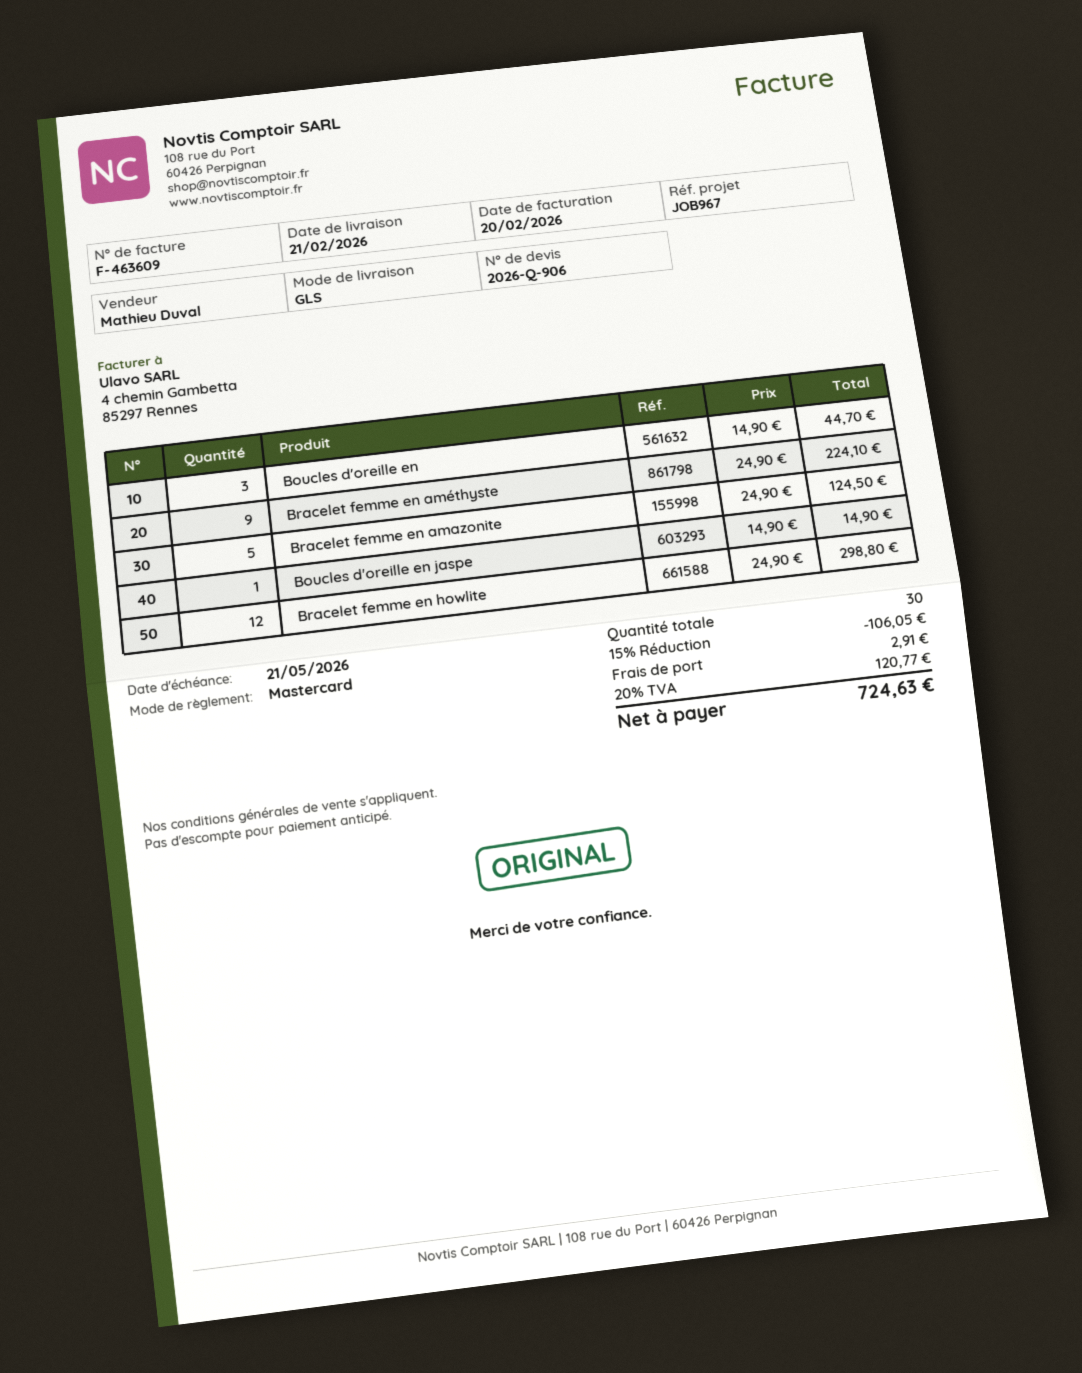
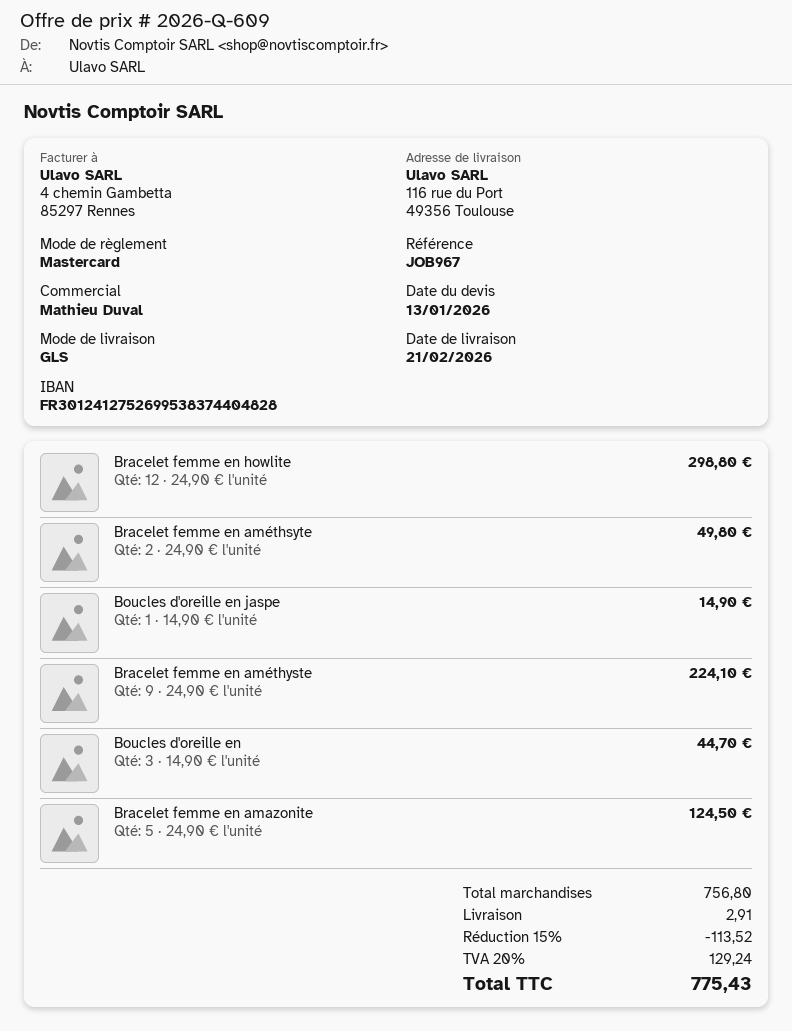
quote number: 2026-Q-906 -> 2026-Q-609
Bracelet femme en améthsyte: none -> 2 x 24.90 = 49.80
discount: 15% = 106.05 -> 15% = 113.52
tax: 20% = 120.77 -> 20% = 129.24
total: 724.63 -> 775.43

